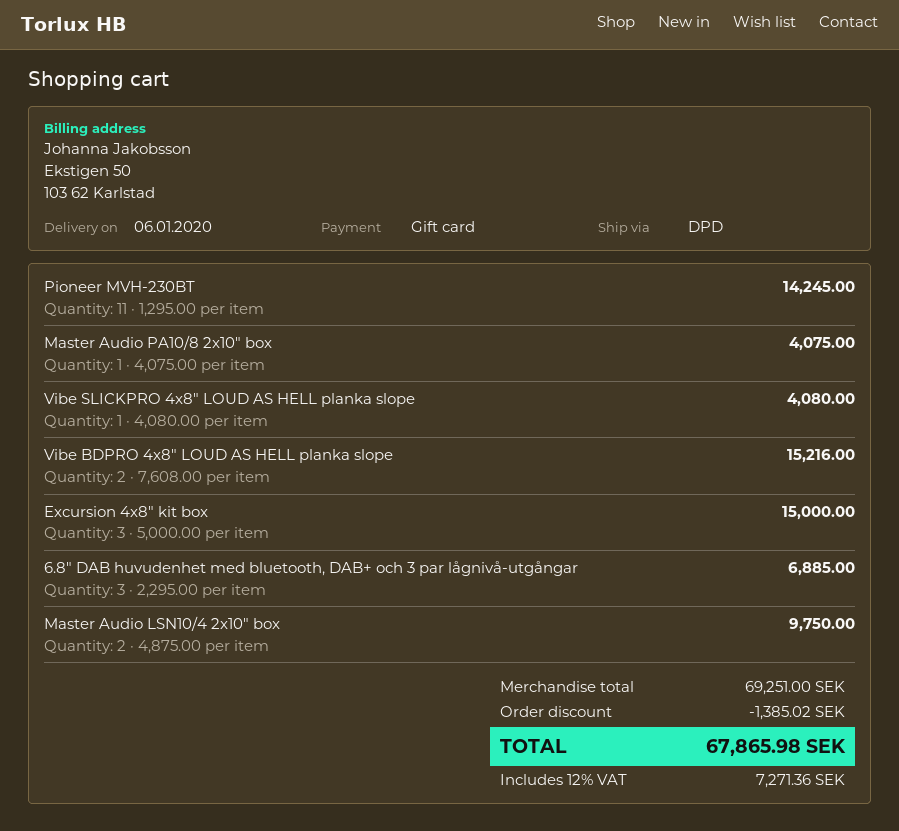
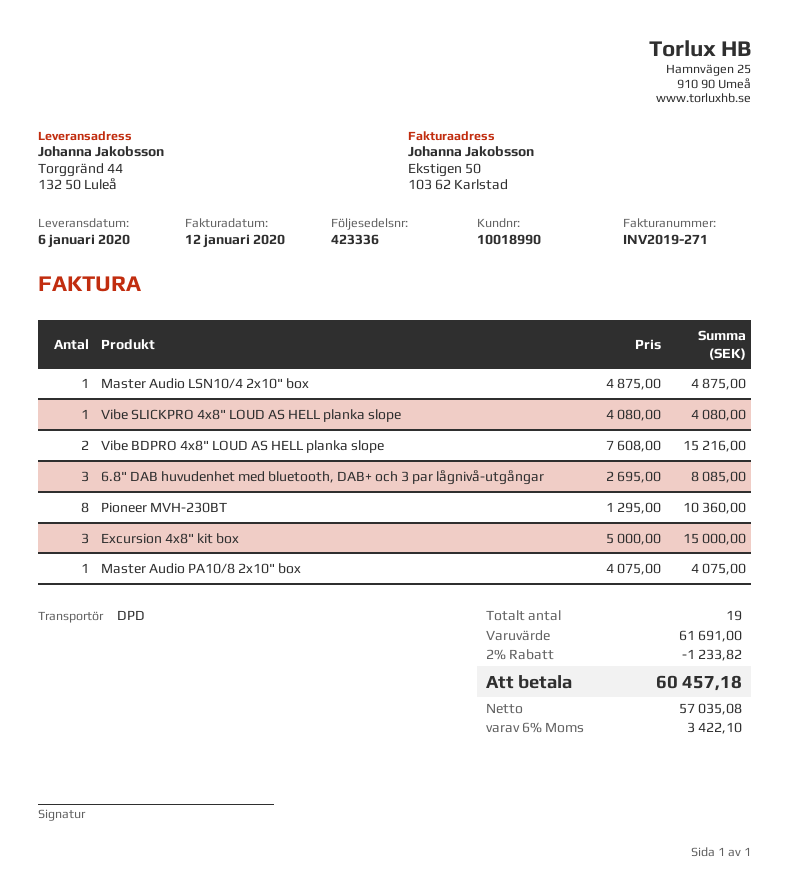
Pioneer MVH-230BT: 11 x 1295.00 = 14245.00 -> 8 x 1295.00 = 10360.00
6.8" DAB huvudenhet med bluetooth, DAB+ och 3 par lågnivå-utgångar: 3 x 2295.00 = 6885.00 -> 3 x 2695.00 = 8085.00
Master Audio LSN10/4 2x10" box: 2 x 4875.00 = 9750.00 -> 1 x 4875.00 = 4875.00
subtotal: 69251.00 -> 61691.00
discount: 1385.02 -> 1233.82
tax: 12% = 7271.36 -> 6% = 3422.10
total: 67865.98 -> 60457.18

